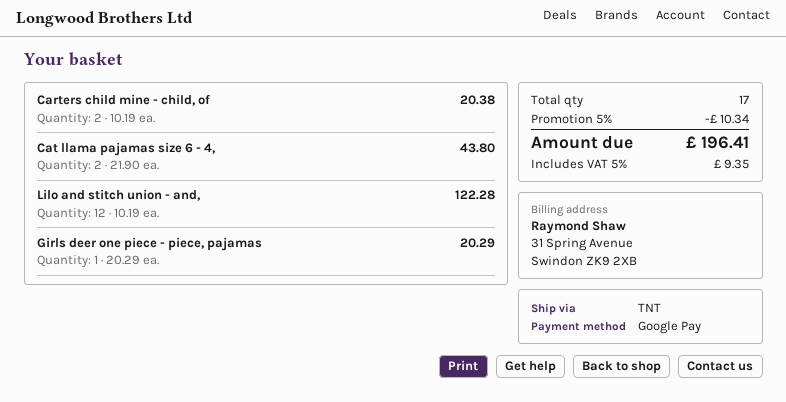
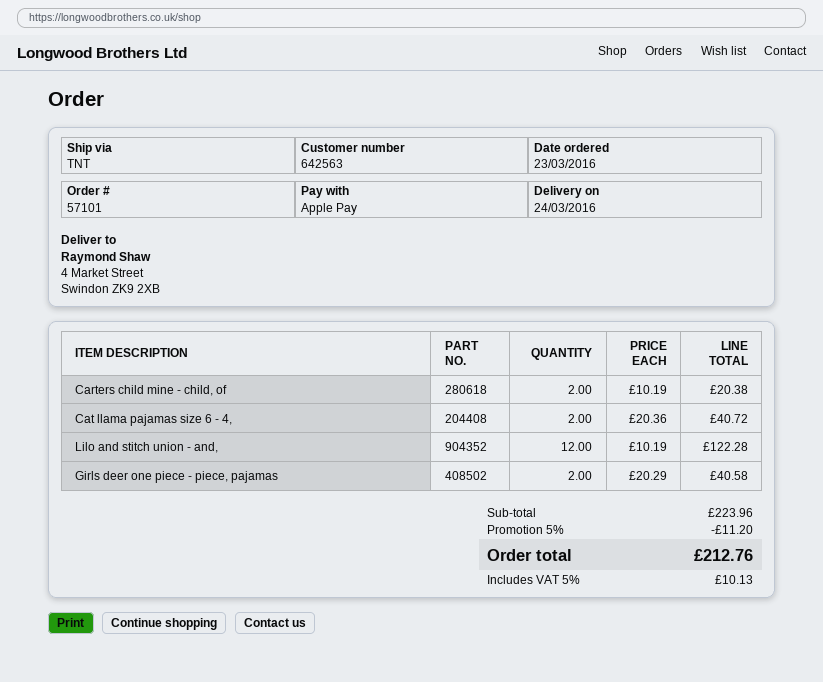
payment method: Google Pay -> Apple Pay
Cat llama pajamas size 6 - 4,: 2 x 21.90 = 43.80 -> 2 x 20.36 = 40.72
Girls deer one piece - piece, pajamas: 1 x 20.29 = 20.29 -> 2 x 20.29 = 40.58
discount: 5% = 10.34 -> 5% = 11.20
tax: 5% = 9.35 -> 5% = 10.13
total: 196.41 -> 212.76

